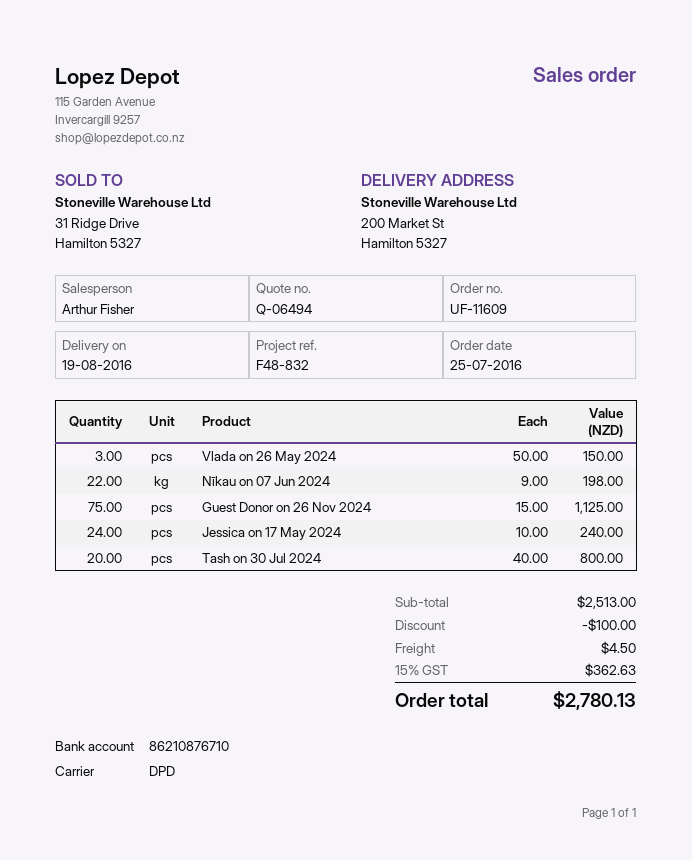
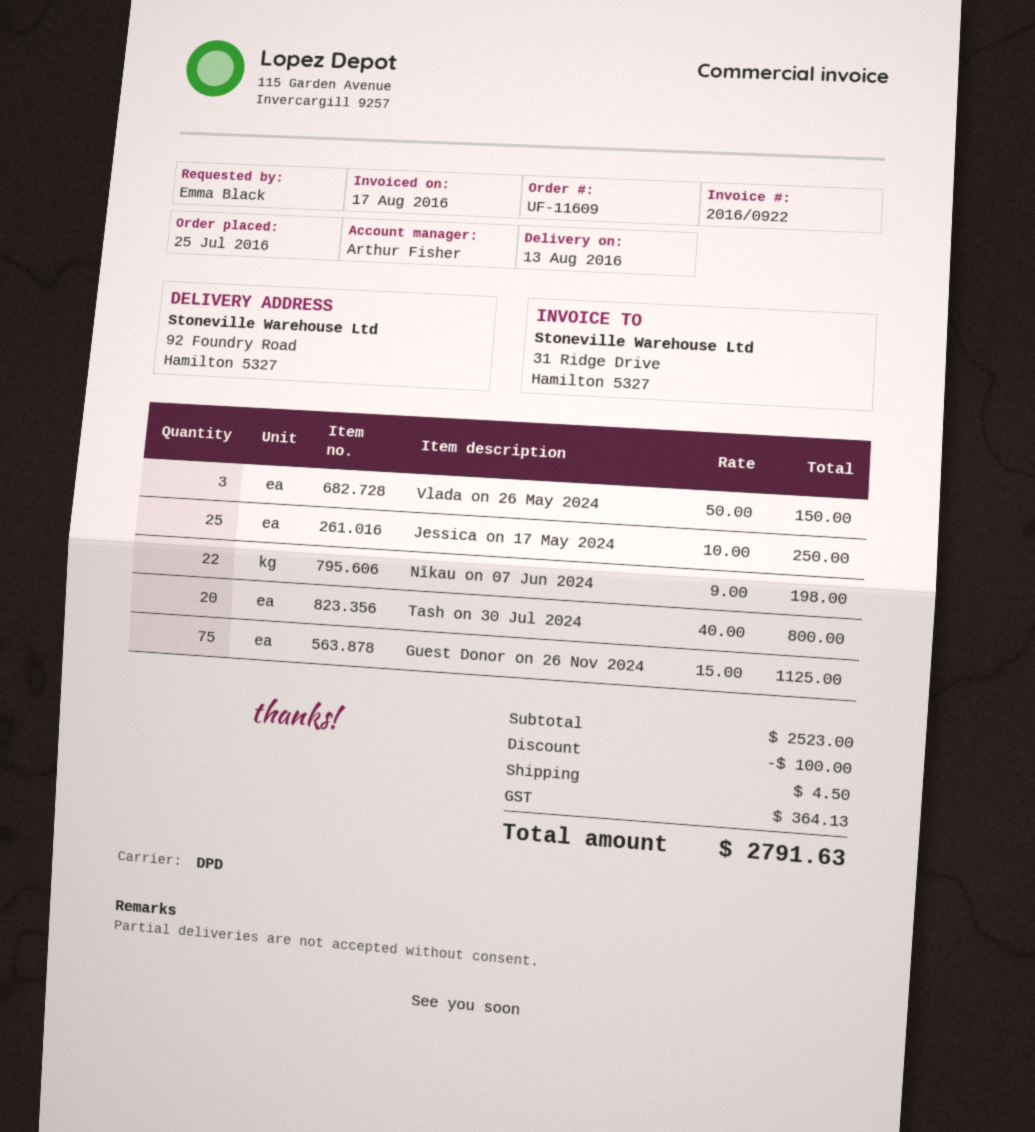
delivery date: 2016-08-19 -> 2016-08-13
ship to: 200 Market St, Hamilton 5327 -> 92 Foundry Road, Hamilton 5327
Jessica on 17 May 2024: 24 x 10.00 = 240.00 -> 25 x 10.00 = 250.00
subtotal: 2513.00 -> 2523.00
tax: 362.63 -> 364.13
total: 2780.13 -> 2791.63

